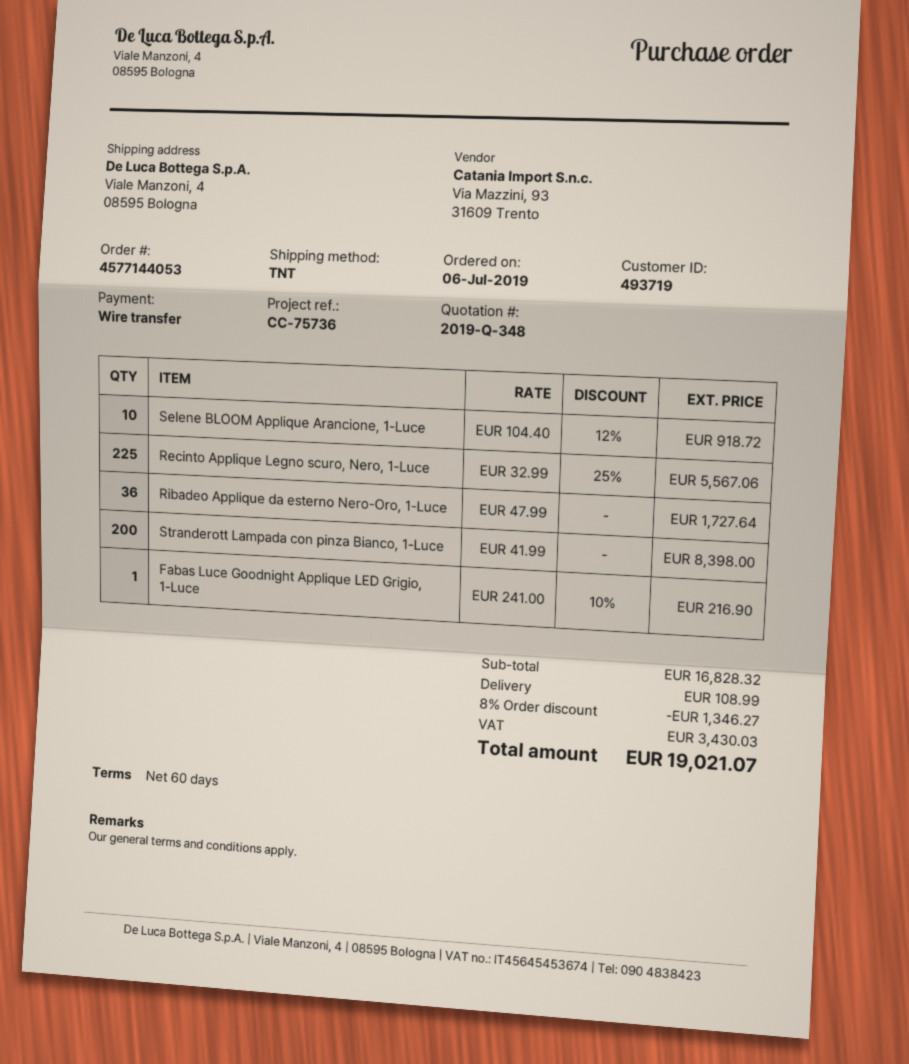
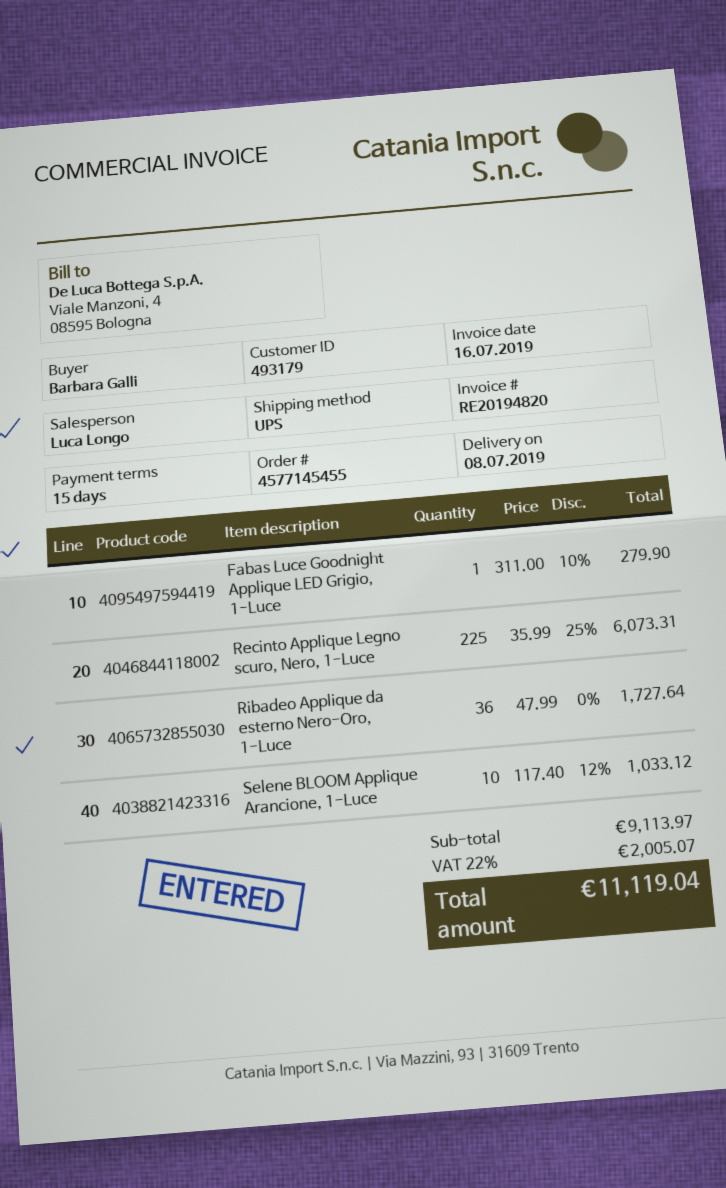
order number: 4577144053 -> 4577145455
payment terms: 60 days -> 15 days
customer number: 493719 -> 493179
shipping method: TNT -> UPS
Selene BLOOM Applique Arancione, 1-Luce: 10 x 104.40 - 12% = 918.72 -> 10 x 117.40 - 12% = 1033.12
Recinto Applique Legno scuro, Nero, 1-Luce: 225 x 32.99 - 25% = 5567.06 -> 225 x 35.99 - 25% = 6073.31
Stranderott Lampada con pinza Bianco, 1-Luce: 200 x 41.99 = 8398.00 -> none
Fabas Luce Goodnight Applique LED Grigio, 1-Luce: 1 x 241.00 - 10% = 216.90 -> 1 x 311.00 - 10% = 279.90
subtotal: 16828.32 -> 9113.97
discount: 8% = 1346.27 -> none
shipping: 108.99 -> none
tax: 3430.03 -> 2005.07
total: 19021.07 -> 11119.04

